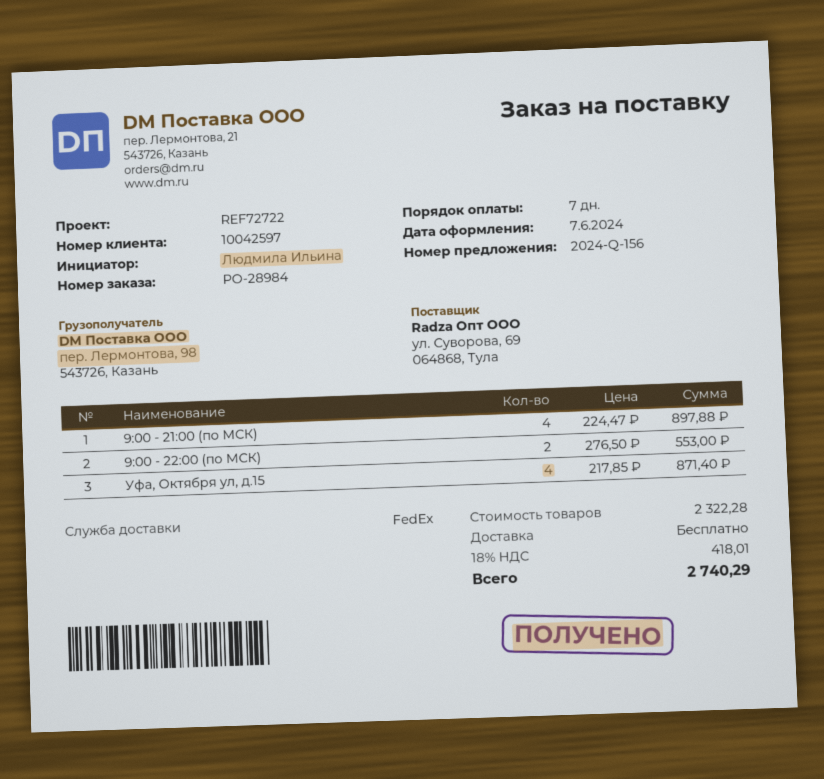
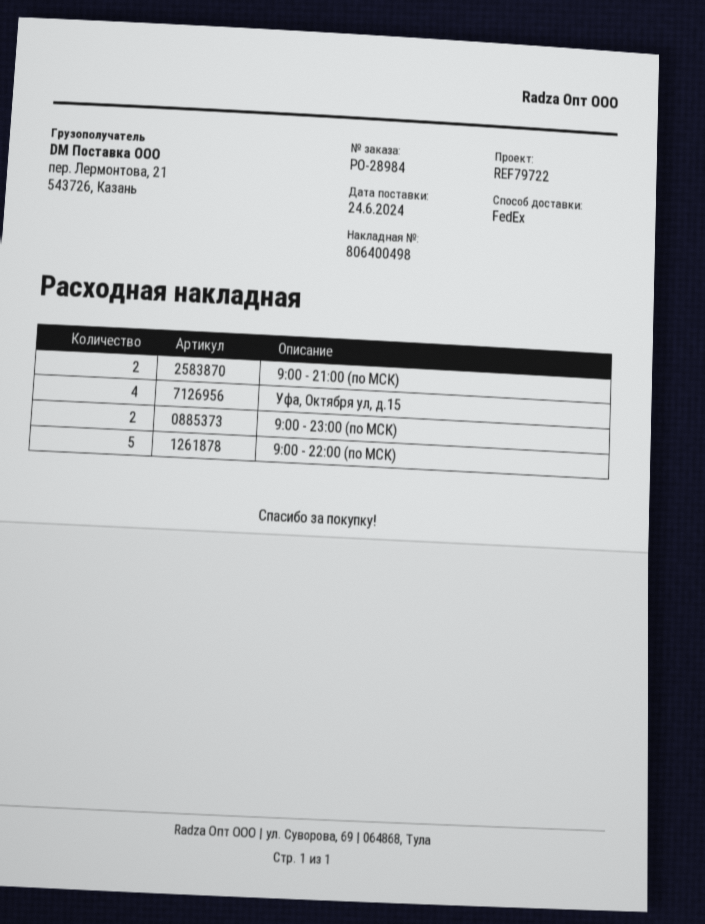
reference: REF72722 -> REF79722
ship to: пер. Лермонтова, 98, 543726, Казань -> пер. Лермонтова, 21, 543726, Казань
9:00 - 21:00 (по МСК): 4 -> 2
9:00 - 22:00 (по МСК): 2 -> 5
9:00 - 23:00 (по МСК): none -> 2

